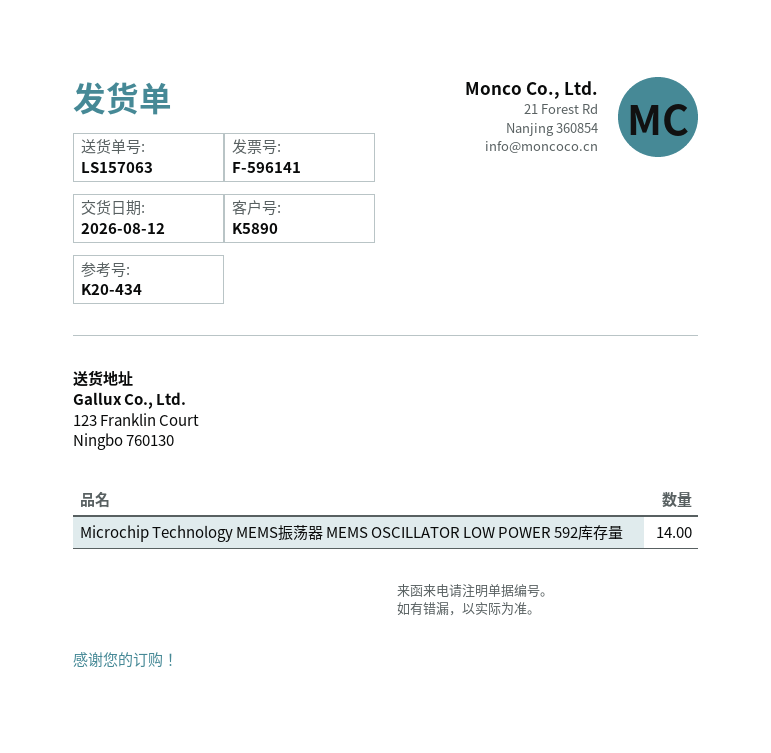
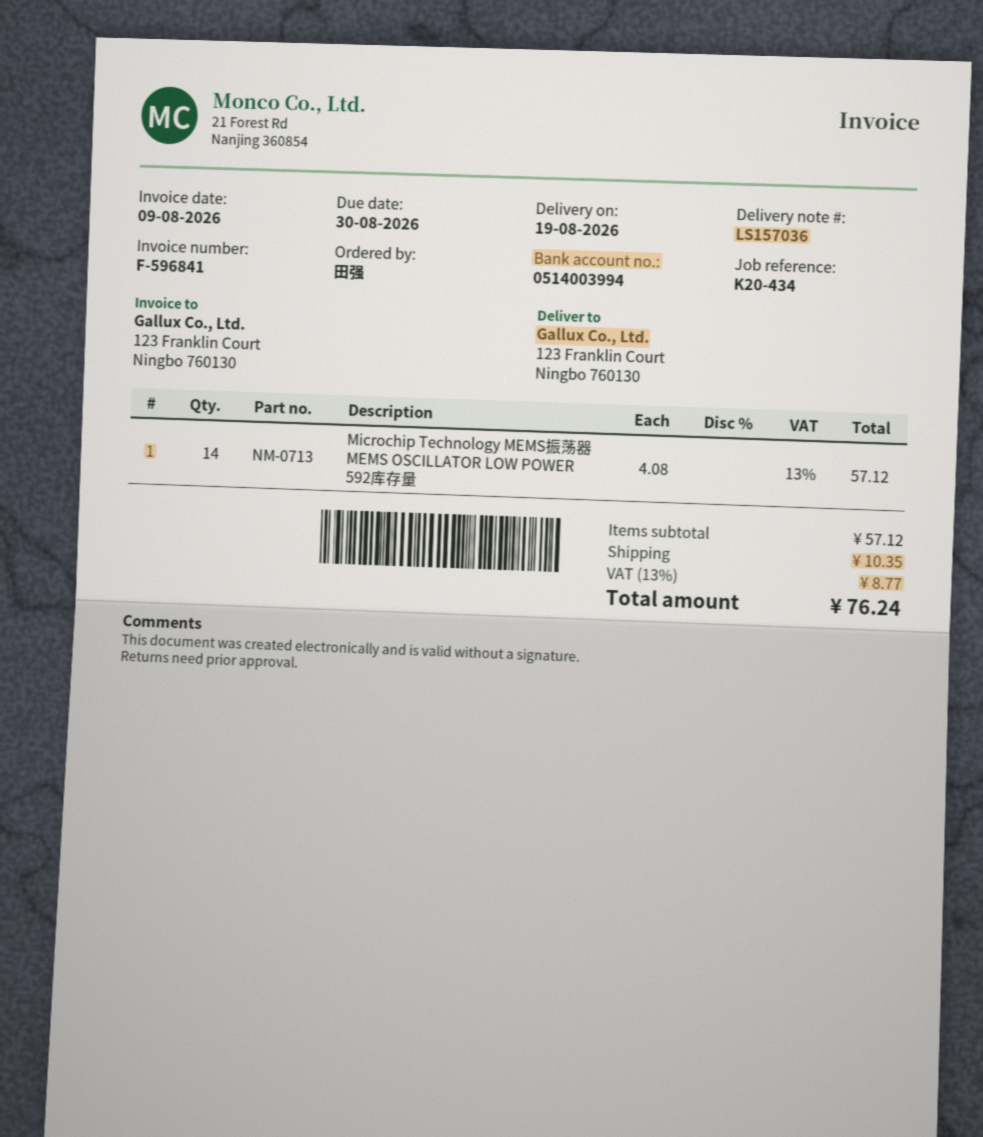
delivery note number: LS157063 -> LS157036
delivery date: 2026-08-12 -> 2026-08-19
invoice number: F-596141 -> F-596841

